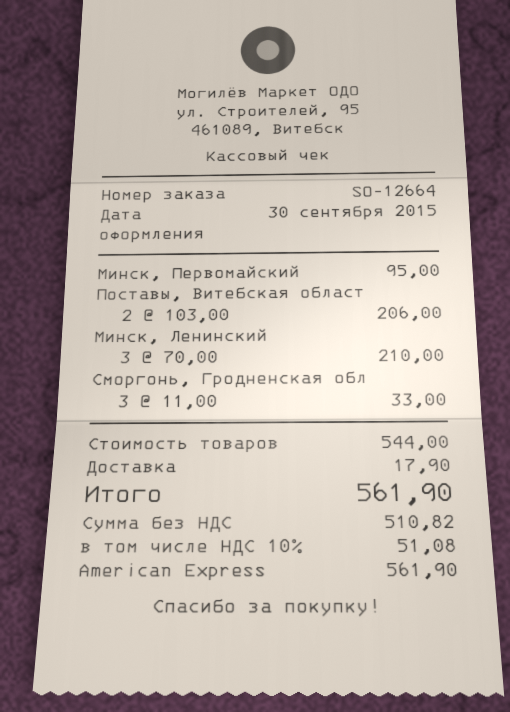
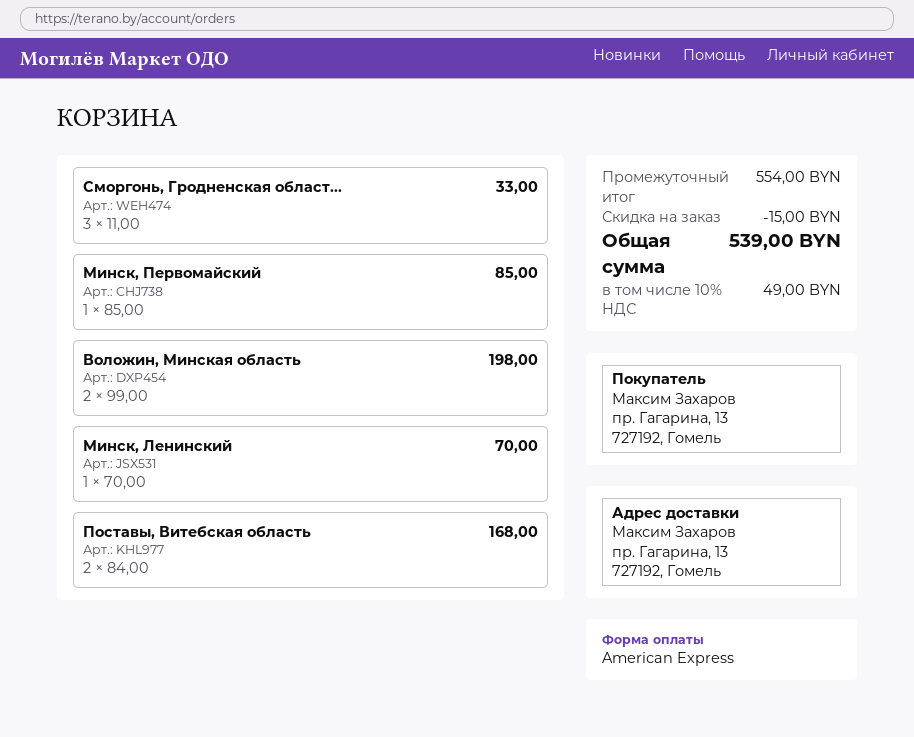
Минск, Первомайский: 1 x 95.00 = 95.00 -> 1 x 85.00 = 85.00
Поставы, Витебская област: 2 x 103.00 = 206.00 -> 2 x 84.00 = 168.00
Минск, Ленинский: 3 x 70.00 = 210.00 -> 1 x 70.00 = 70.00
Воложин, Минская область: none -> 2 x 99.00 = 198.00
subtotal: 544.00 -> 554.00
discount: none -> 15.00
shipping: 17.90 -> none
tax: 10% = 51.08 -> 10% = 49.00
total: 561.90 -> 539.00

